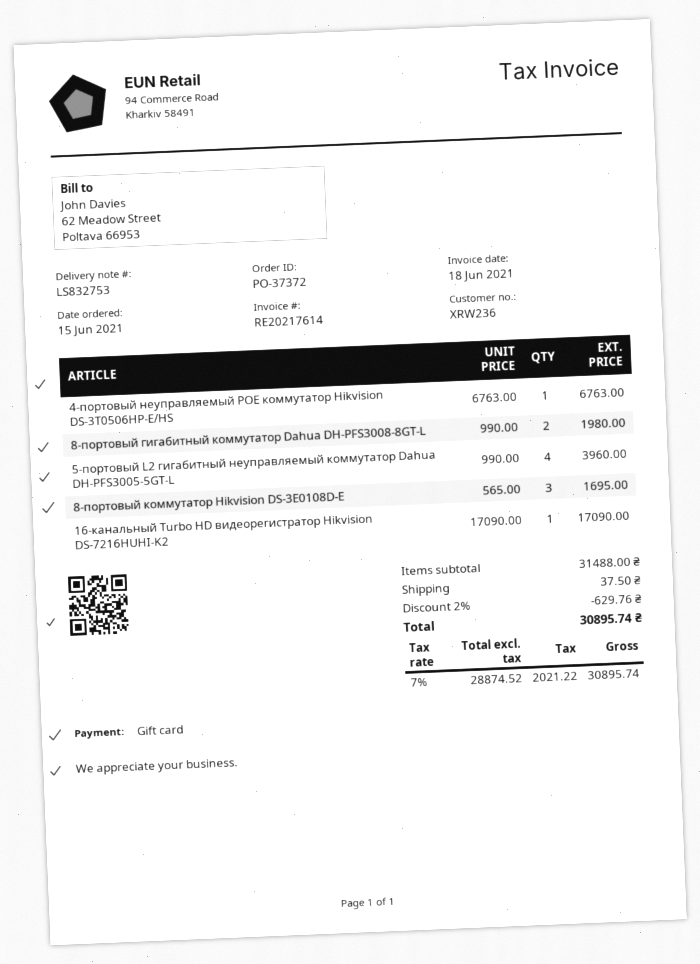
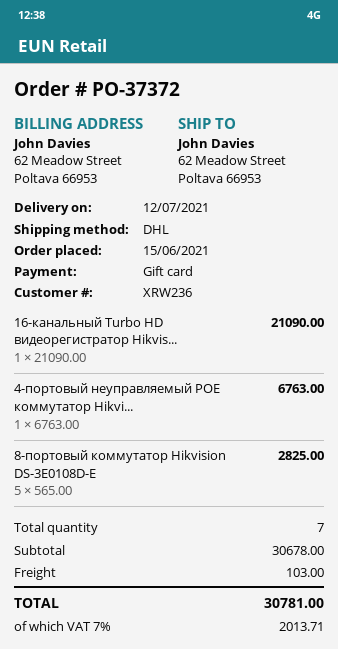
8-портовый гигабитный коммутатор Dahua DH-PFS3008-8GT-L: 2 x 990.00 = 1980.00 -> none
5-портовый L2 гигабитный неуправляемый коммутатор Dahua DH-PFS3005-5GT-L: 4 x 990.00 = 3960.00 -> none
8-портовый коммутатор Hikvision DS-3E0108D-E: 3 x 565.00 = 1695.00 -> 5 x 565.00 = 2825.00
16-канальный Turbo HD видеорегистратор Hikvision DS-7216HUHI-K2: 1 x 17090.00 = 17090.00 -> 1 x 21090.00 = 21090.00
subtotal: 31488.00 -> 30678.00
discount: 2% = 629.76 -> none
shipping: 37.50 -> 103.00
tax: 7% = 2021.22 -> 7% = 2013.71
total: 30895.74 -> 30781.00

